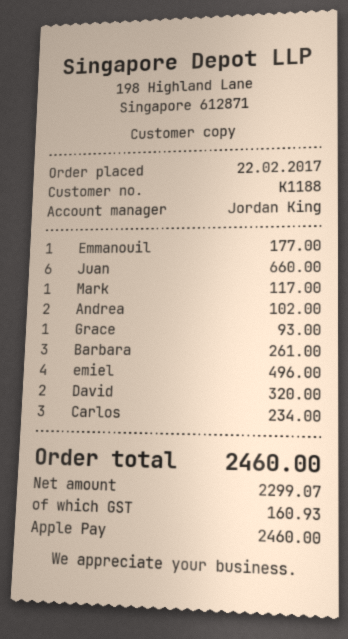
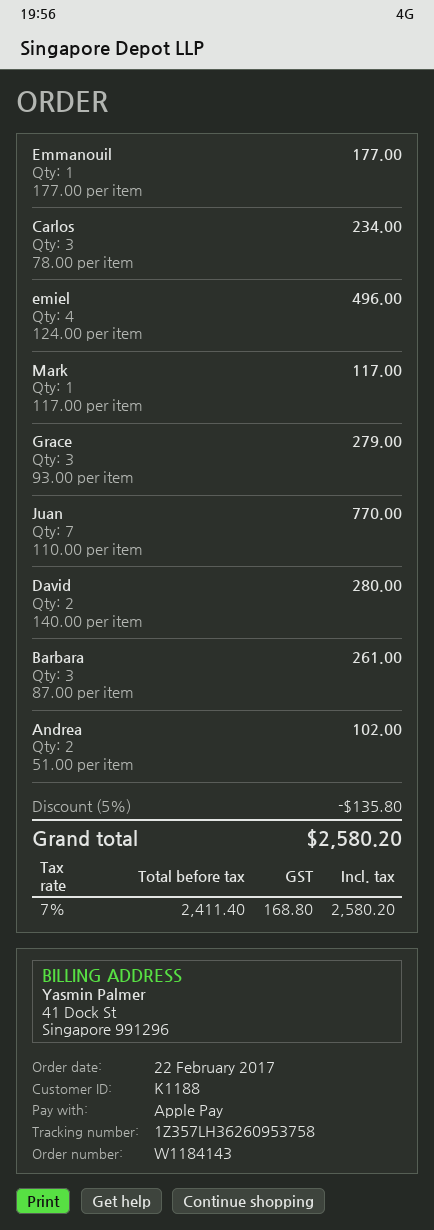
Juan: 6 for 660.00 -> 7 for 770.00
Grace: 1 for 93.00 -> 3 for 279.00
David: 2 for 320.00 -> 2 for 280.00
discount: none -> 5% = 135.80
net: 2299.07 -> 2411.40
tax: 160.93 -> 168.80
total: 2460.00 -> 2580.20

